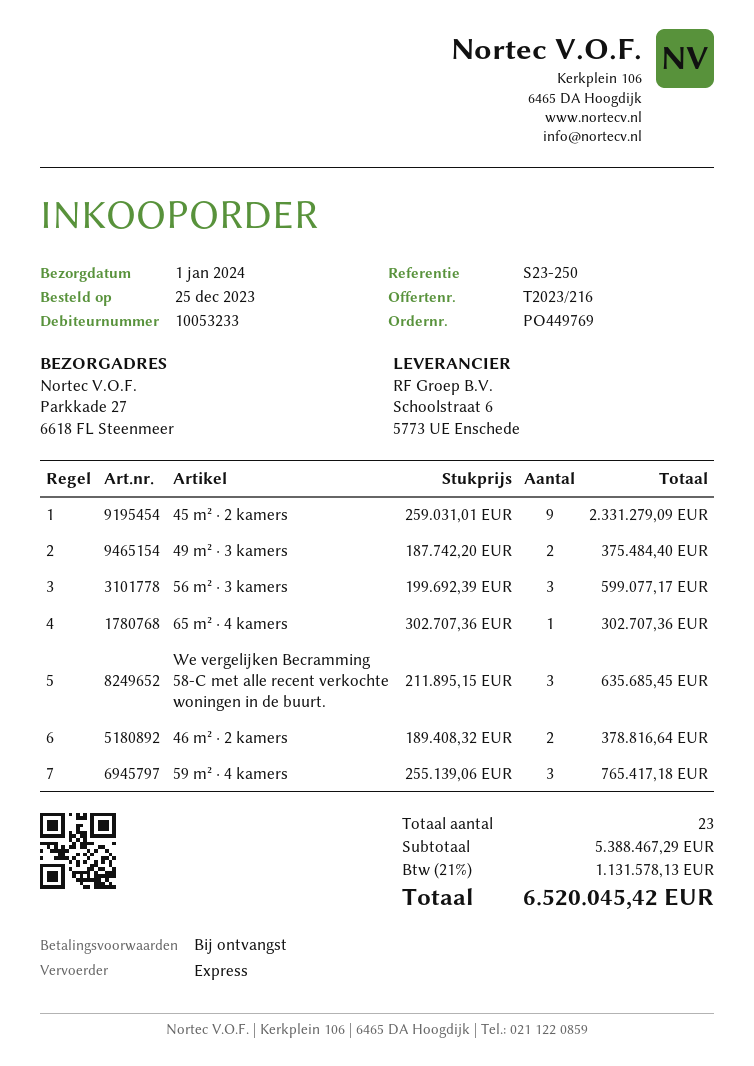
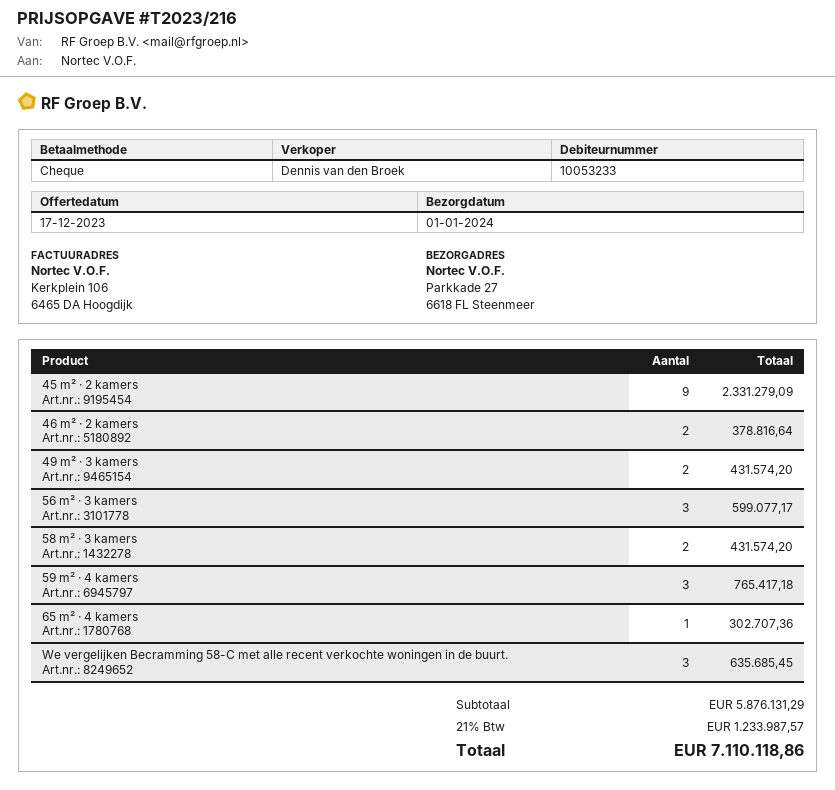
49 m² · 3 kamers: 2 for 375484.40 -> 2 for 431574.20
58 m² · 3 kamers: none -> 2 for 431574.20
subtotal: 5388467.29 -> 5876131.29
tax: 21% = 1131578.13 -> 21% = 1233987.57
total: 6520045.42 -> 7110118.86

